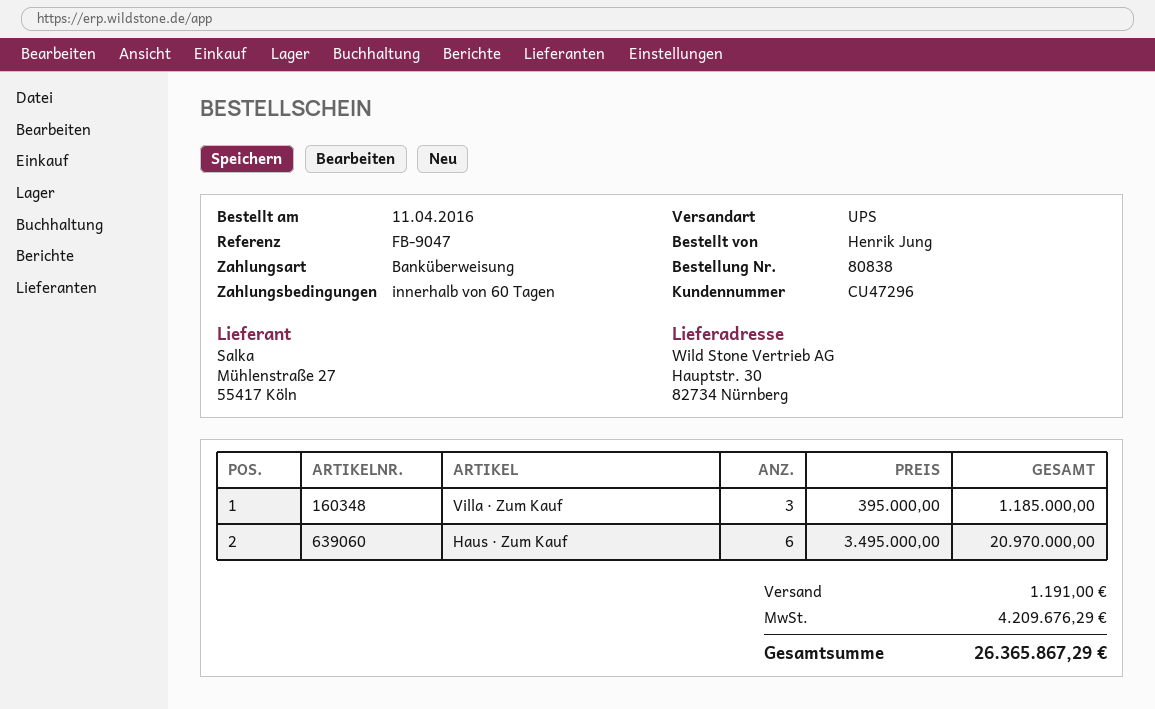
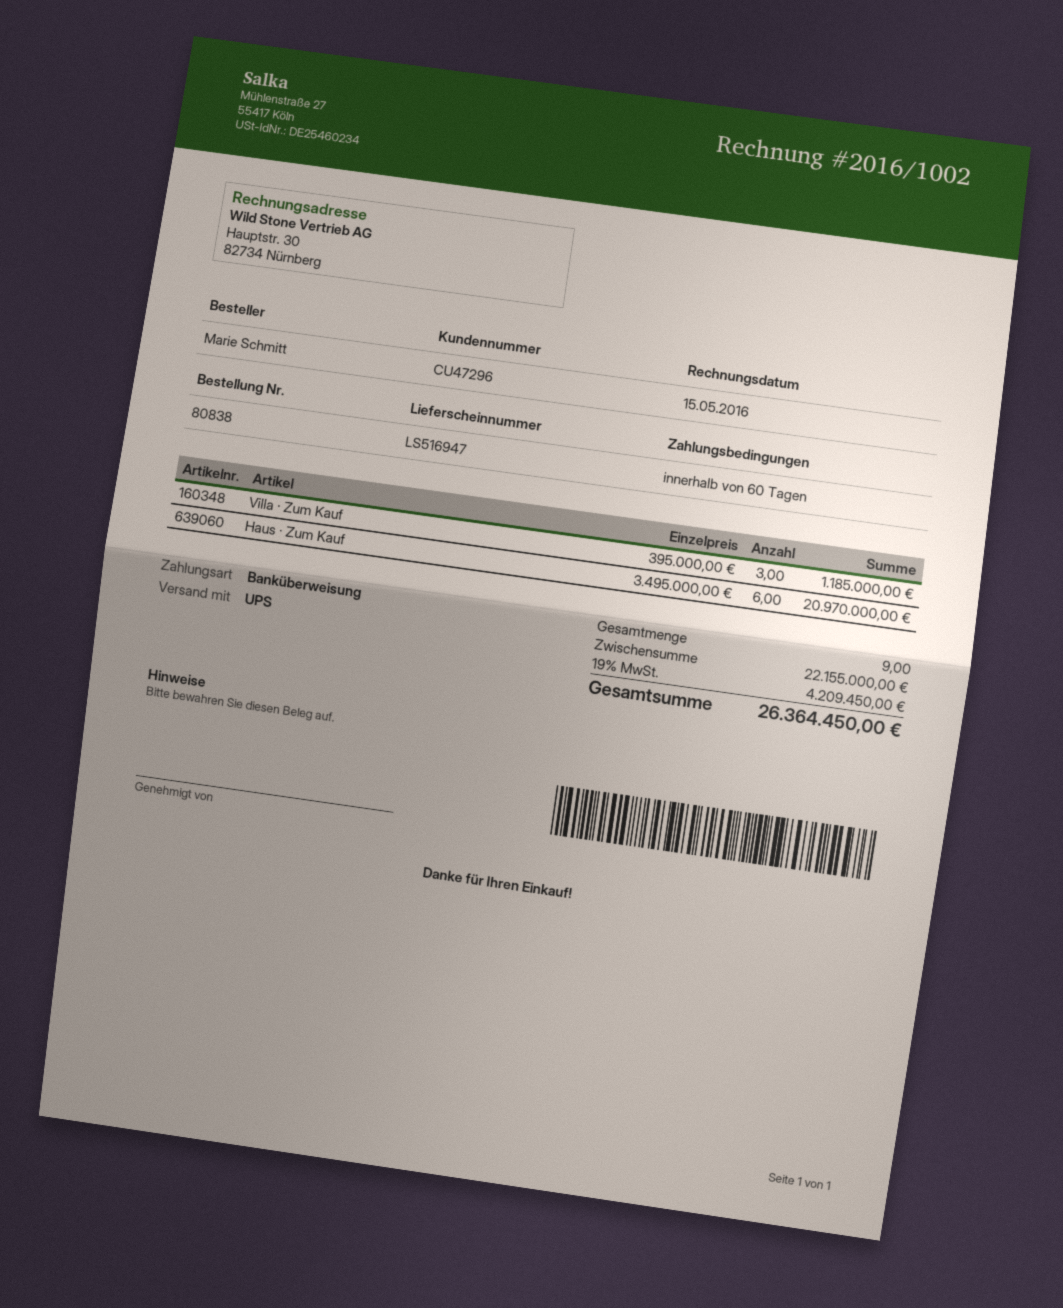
ordered by: Henrik Jung -> Marie Schmitt
shipping: 1191.00 -> none
tax: 4209676.29 -> 4209450.00
total: 26365867.29 -> 26364450.00

